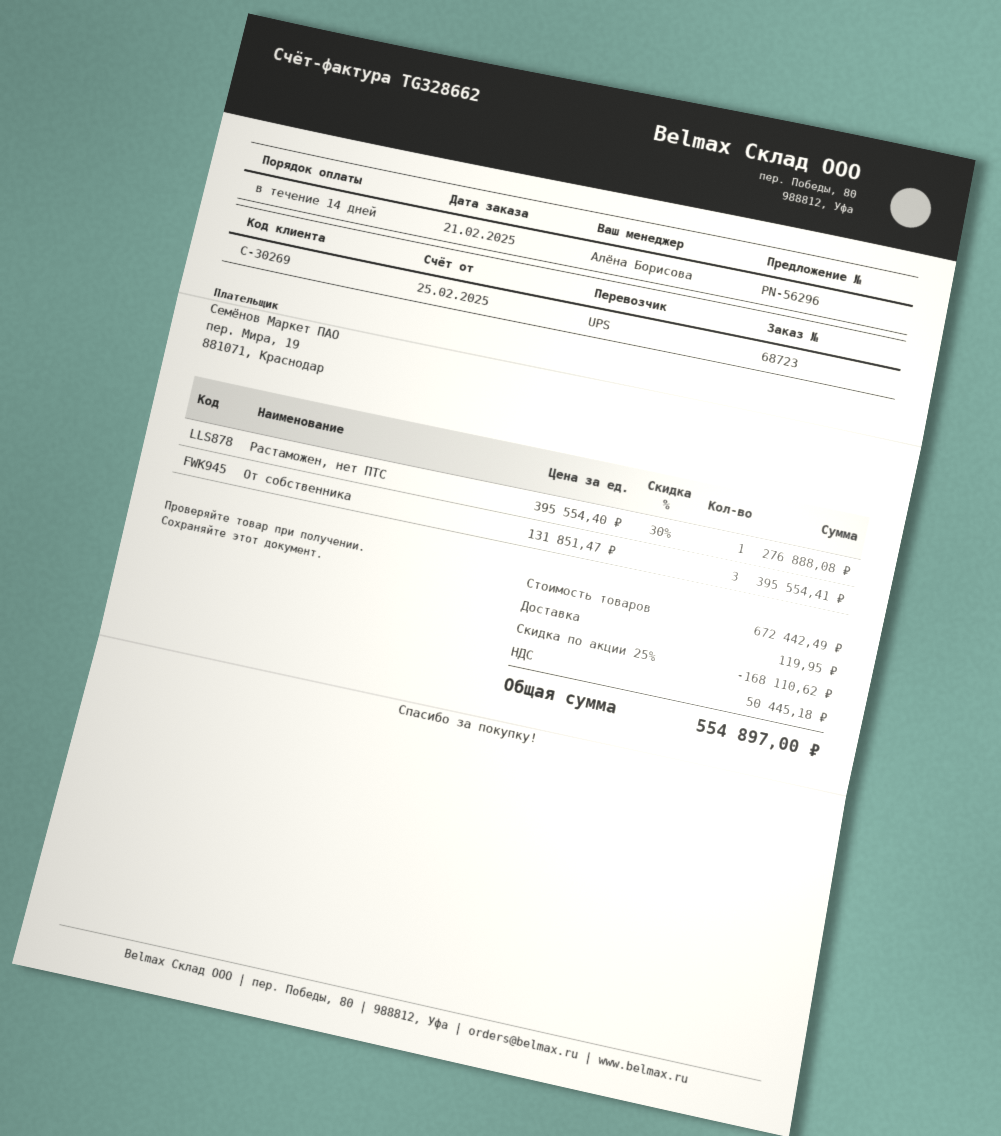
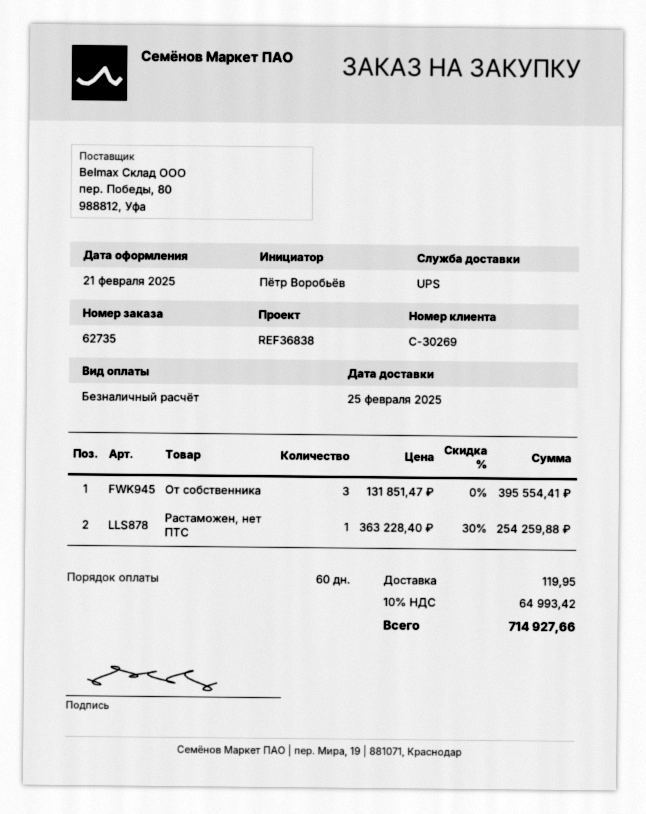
order number: 68723 -> 62735
payment terms: 14 days -> 60 days
Растаможен, нет ПТС: 1 x 395554.40 - 30% = 276888.08 -> 1 x 363228.40 - 30% = 254259.88
discount: 25% = 168110.62 -> none
tax: 50445.18 -> 64993.42
total: 554897.00 -> 714927.66

